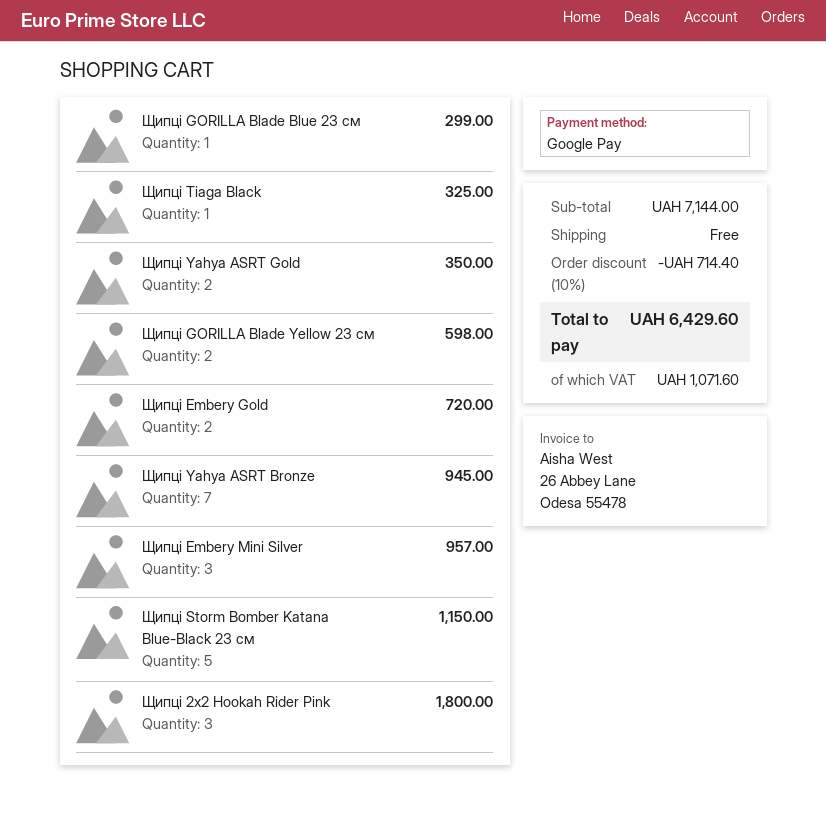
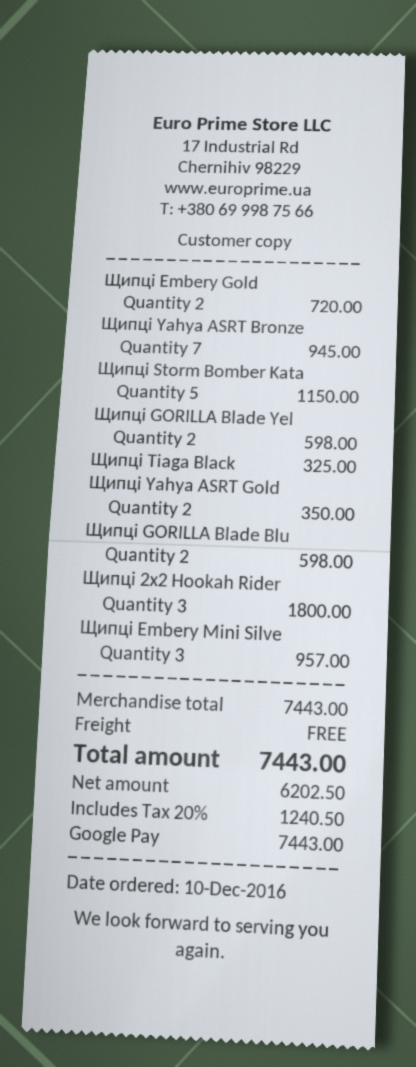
Щипці GORILLA Blade Blue 23 см: 1 for 299.00 -> 2 for 598.00
subtotal: 7144.00 -> 7443.00
discount: 10% = 714.40 -> none
tax: 1071.60 -> 1240.50
total: 6429.60 -> 7443.00

